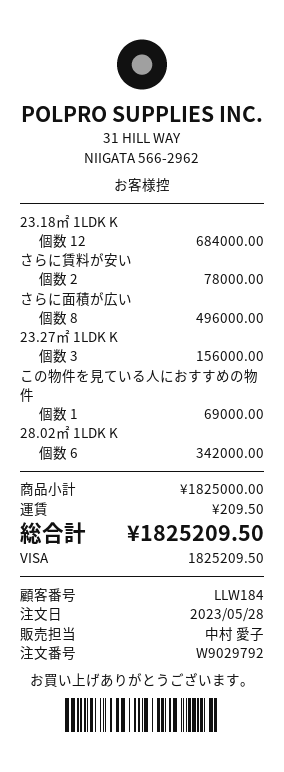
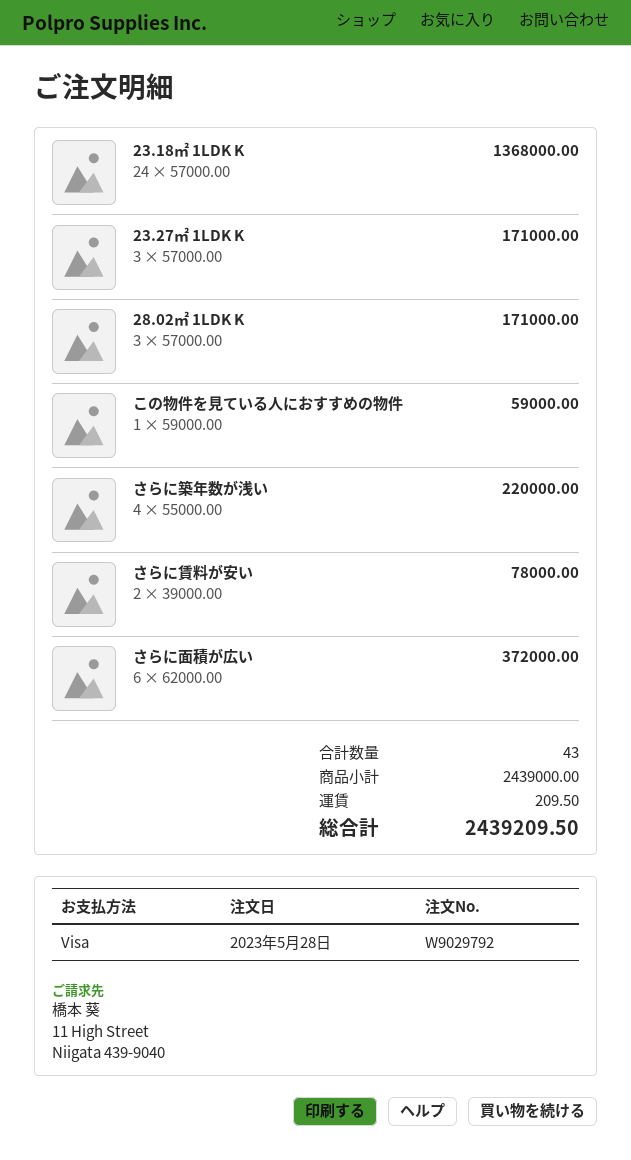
23.18㎡ 1LDK K: 12 for 684000.00 -> 24 for 1368000.00
さらに面積が広い: 8 for 496000.00 -> 6 for 372000.00
23.27㎡ 1LDK K: 3 for 156000.00 -> 3 for 171000.00
この物件を見ている人におすすめの物件: 1 for 69000.00 -> 1 for 59000.00
28.02㎡ 1LDK K: 6 for 342000.00 -> 3 for 171000.00
さらに築年数が浅い: none -> 4 for 220000.00
subtotal: 1825000.00 -> 2439000.00
total: 1825209.50 -> 2439209.50

